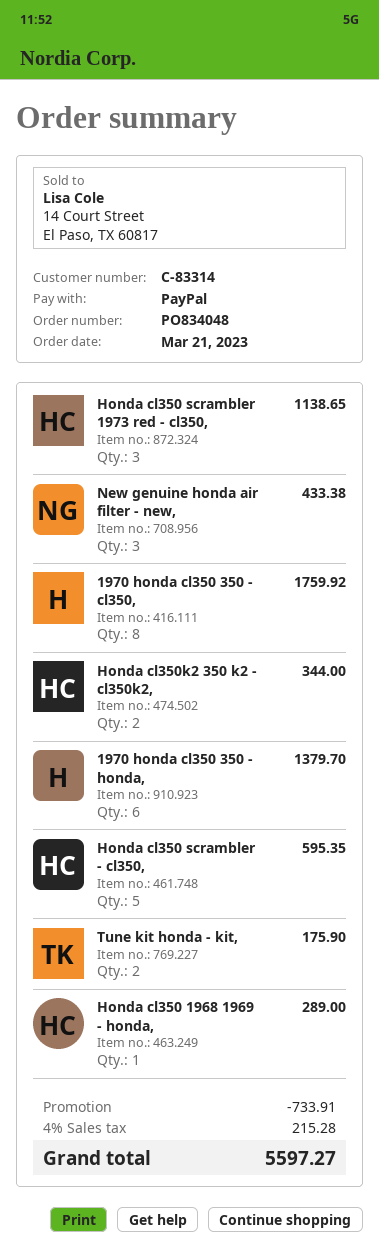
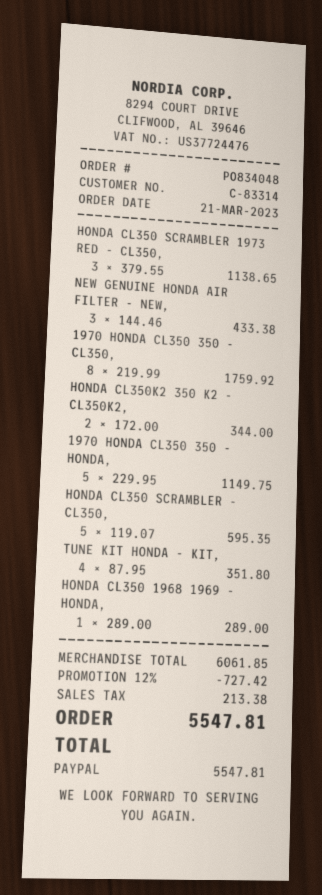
1970 honda cl350 350 - honda,: 6 for 1379.70 -> 5 for 1149.75
Tune kit honda - kit,: 2 for 175.90 -> 4 for 351.80
discount: 733.91 -> 727.42
tax: 215.28 -> 213.38
total: 5597.27 -> 5547.81

